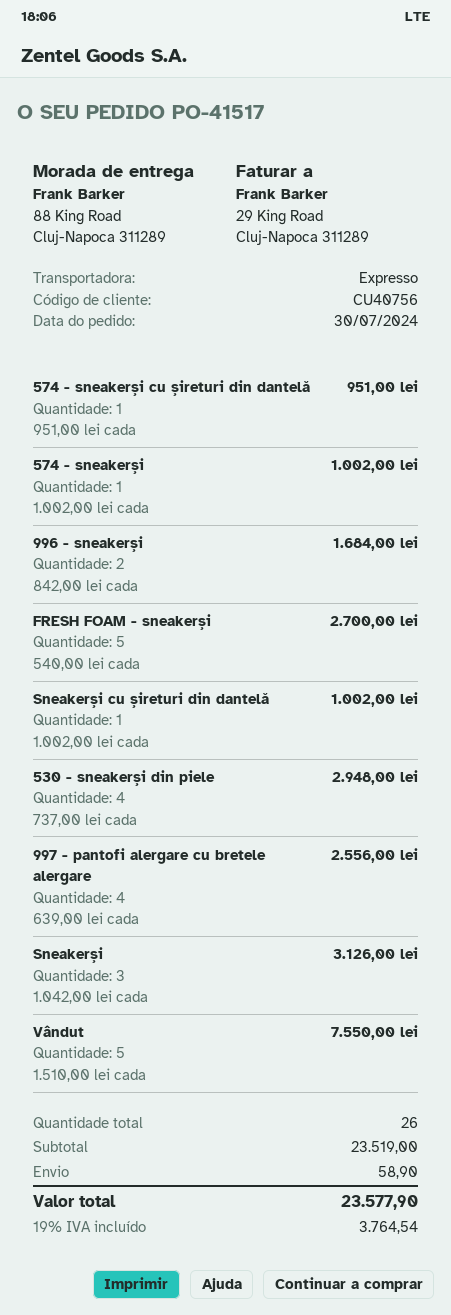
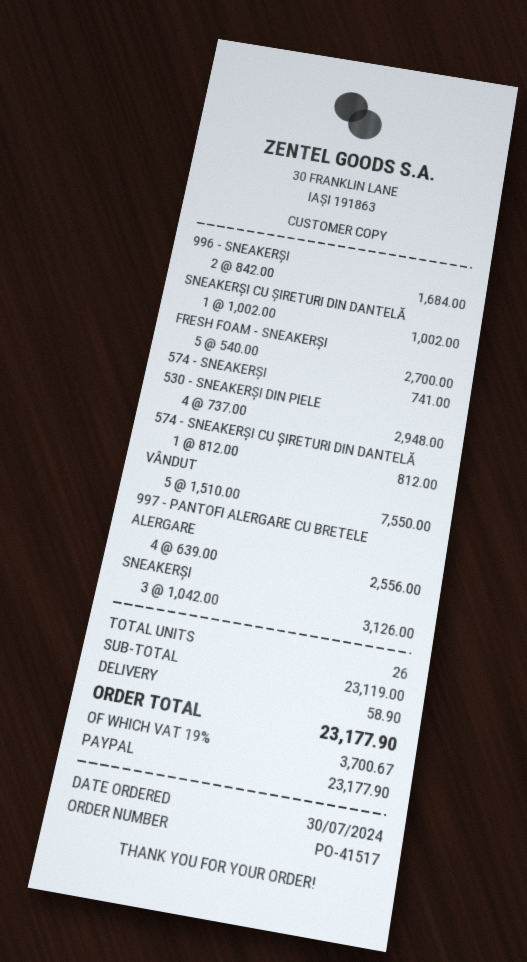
574 - sneakerși cu șireturi din dantelă: 1 x 951.00 = 951.00 -> 1 x 812.00 = 812.00
574 - sneakerși: 1 x 1002.00 = 1002.00 -> 1 x 741.00 = 741.00
subtotal: 23519.00 -> 23119.00
tax: 19% = 3764.54 -> 19% = 3700.67
total: 23577.90 -> 23177.90

